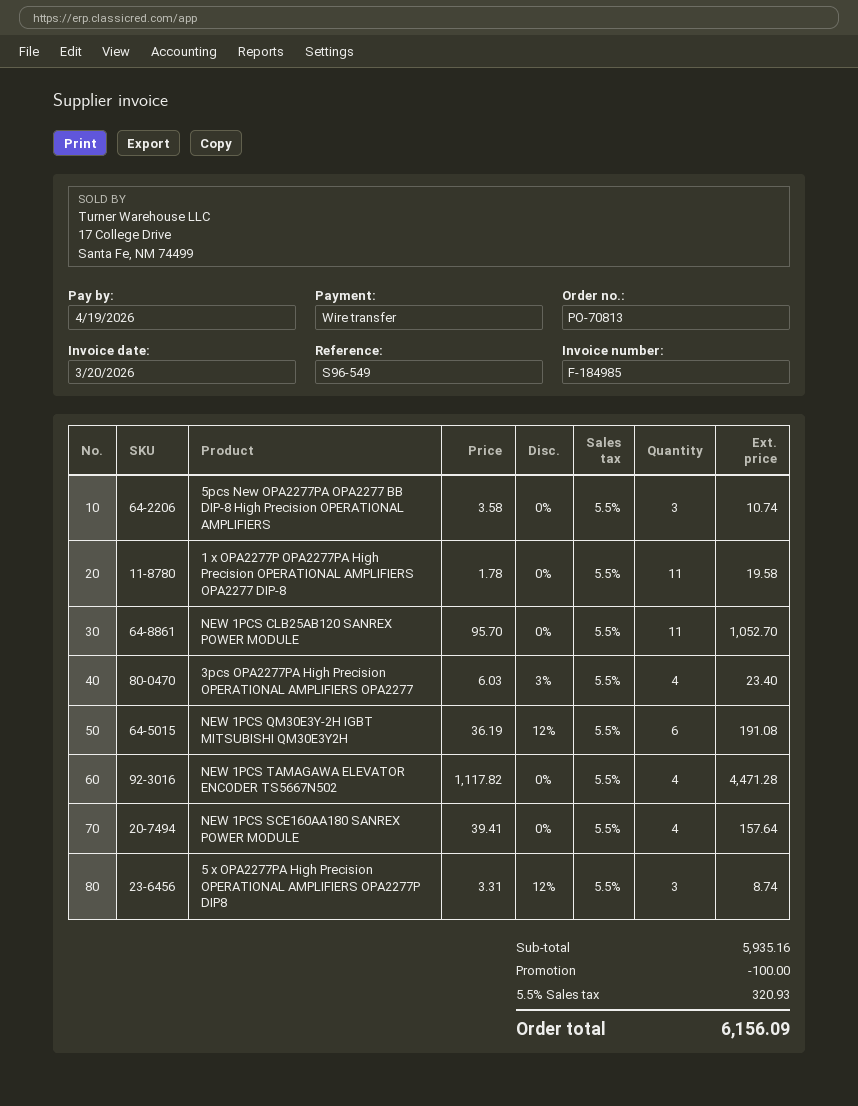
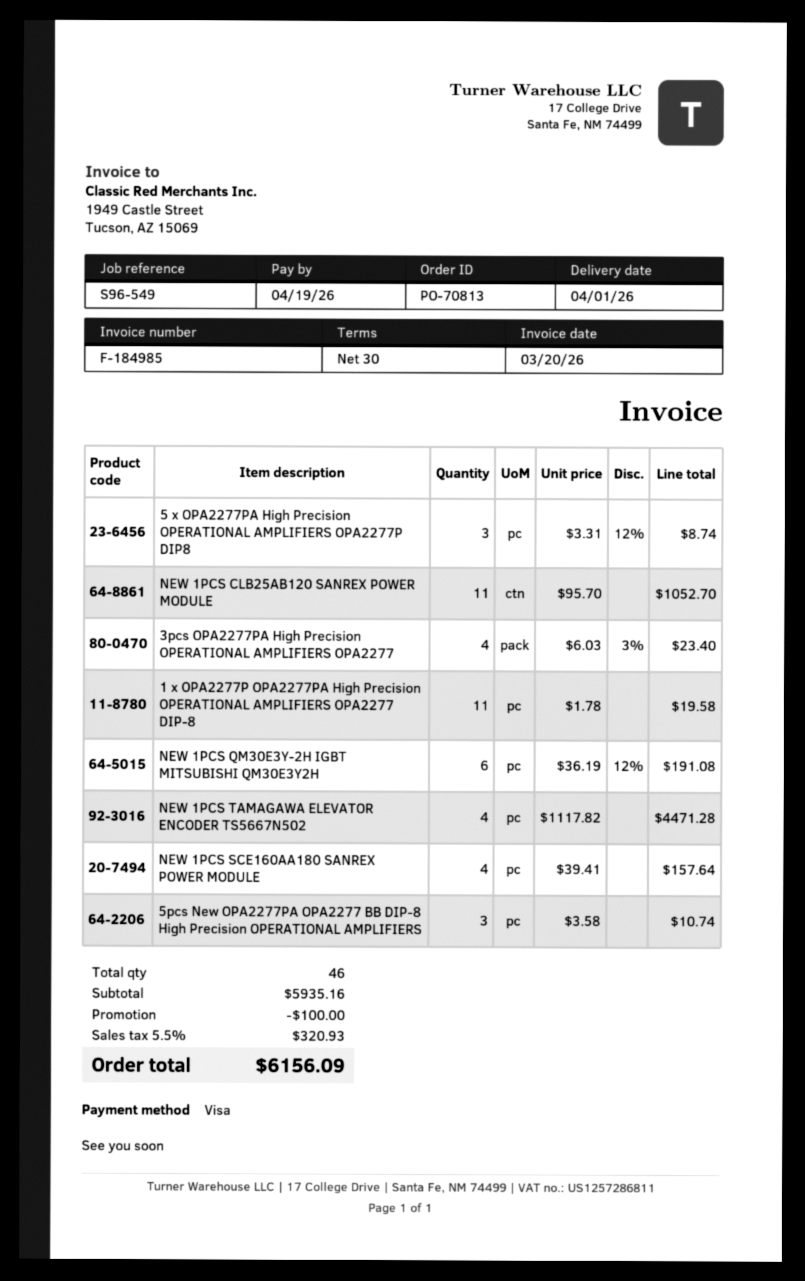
payment method: bank transfer -> Visa

